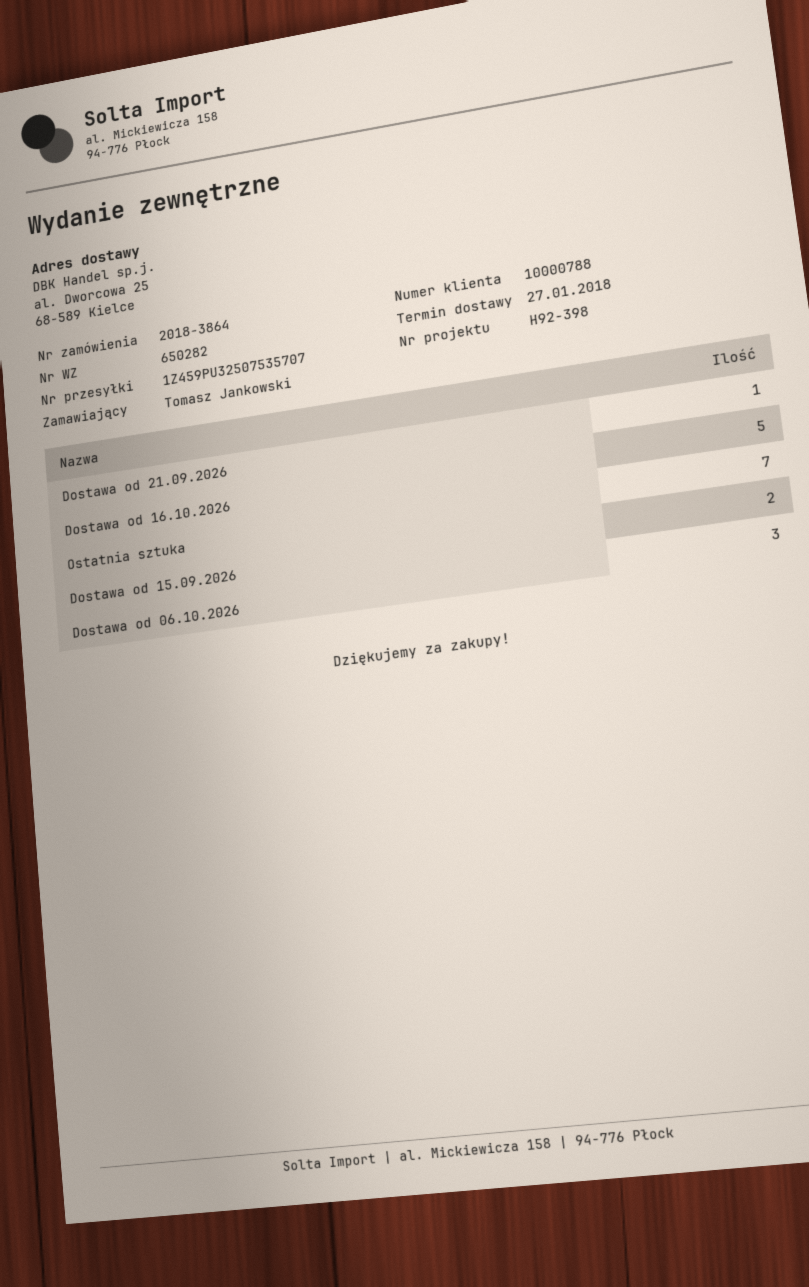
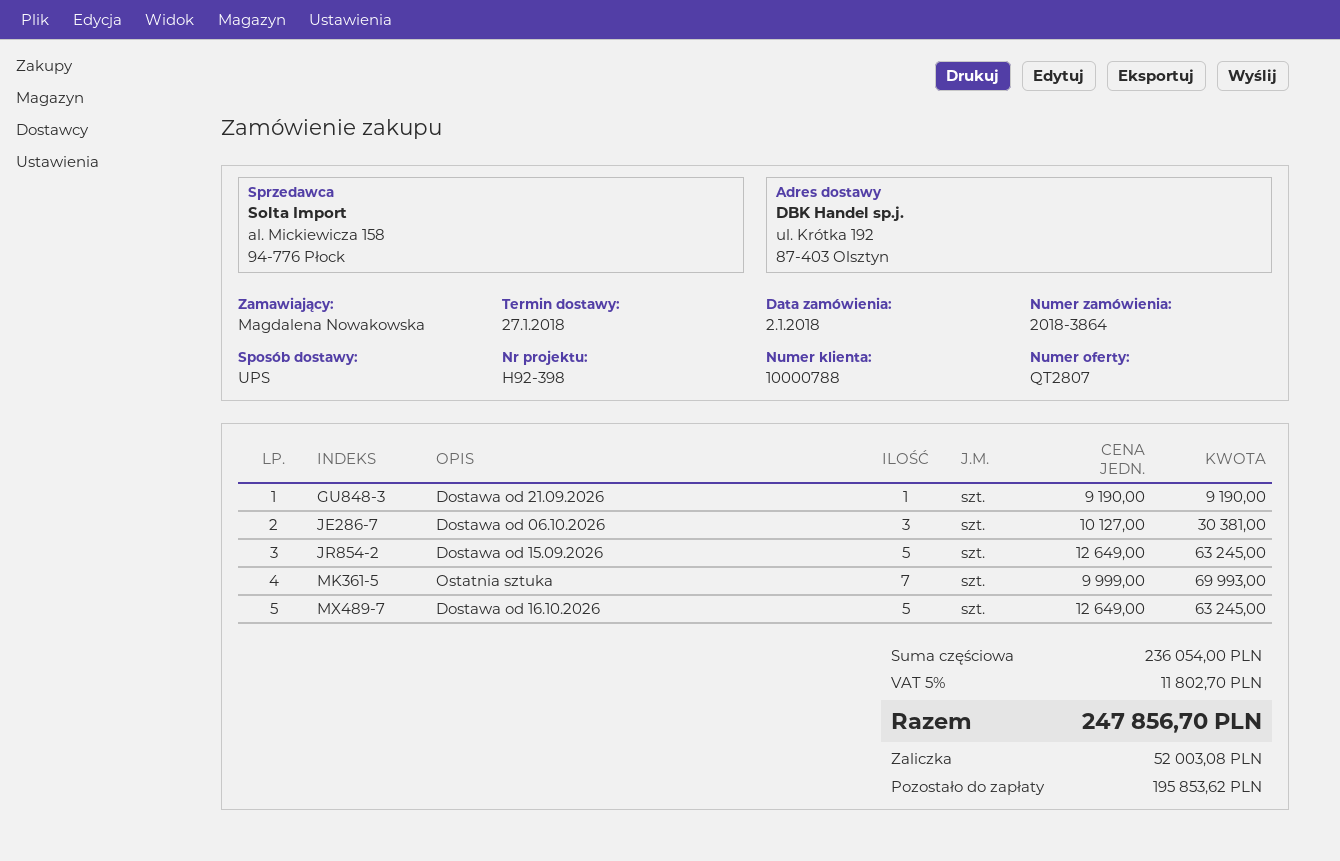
ordered by: Tomasz Jankowski -> Magdalena Nowakowska
ship to: al. Dworcowa 25, 68-589 Kielce -> ul. Krótka 192, 87-403 Olsztyn
Dostawa od 15.09.2026: 2 -> 5

